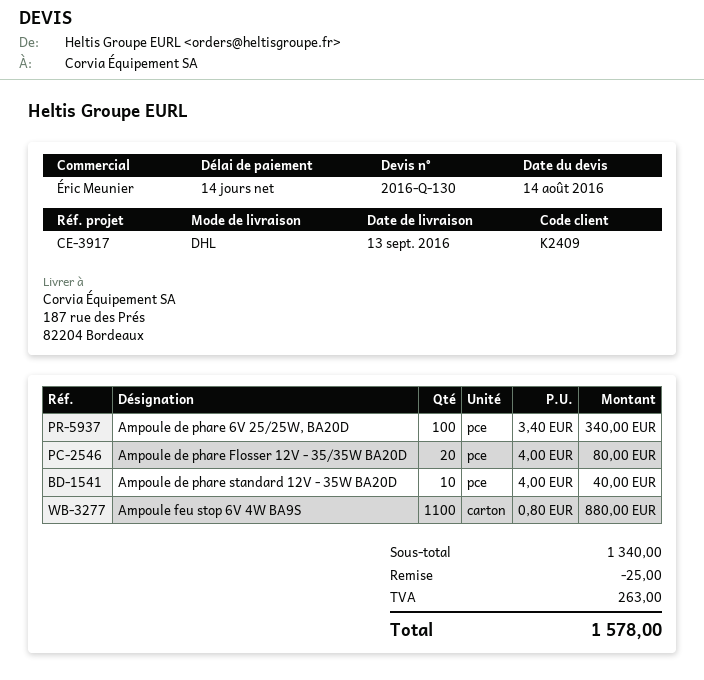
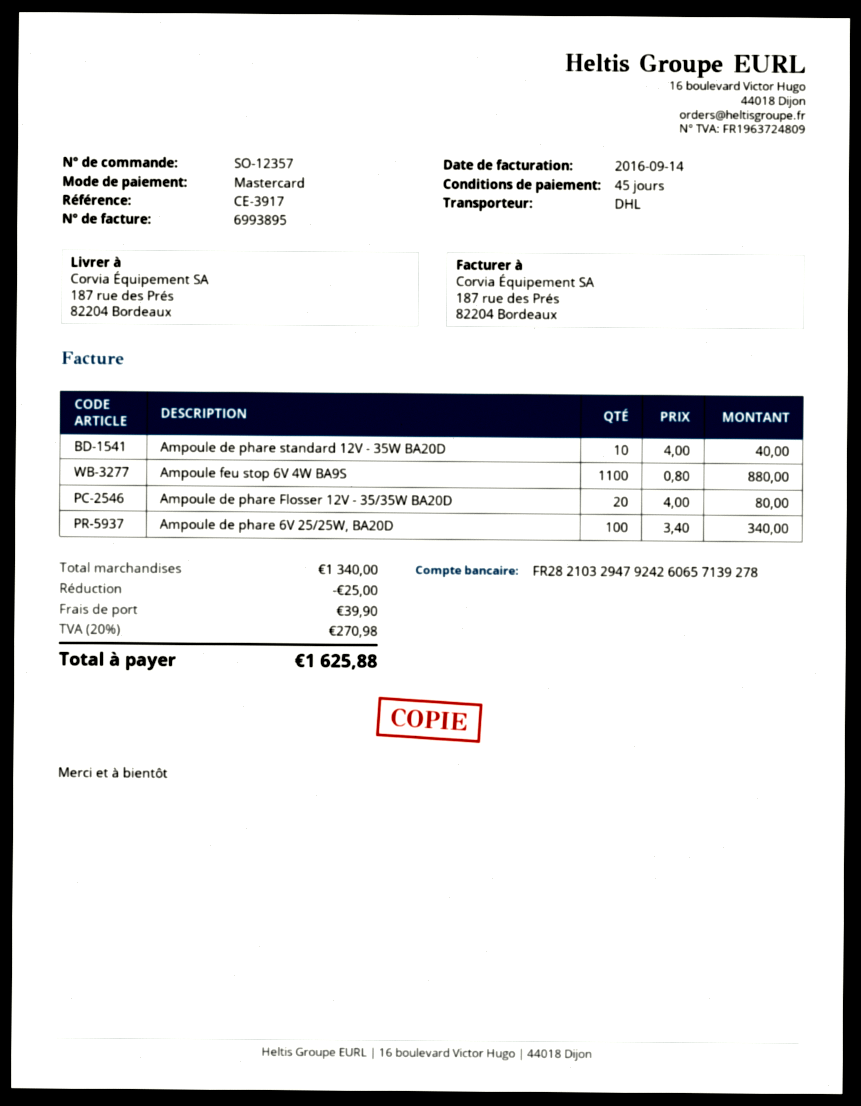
payment terms: 14 days -> 45 days
shipping: none -> 39.90
tax: 263.00 -> 270.98
total: 1578.00 -> 1625.88

